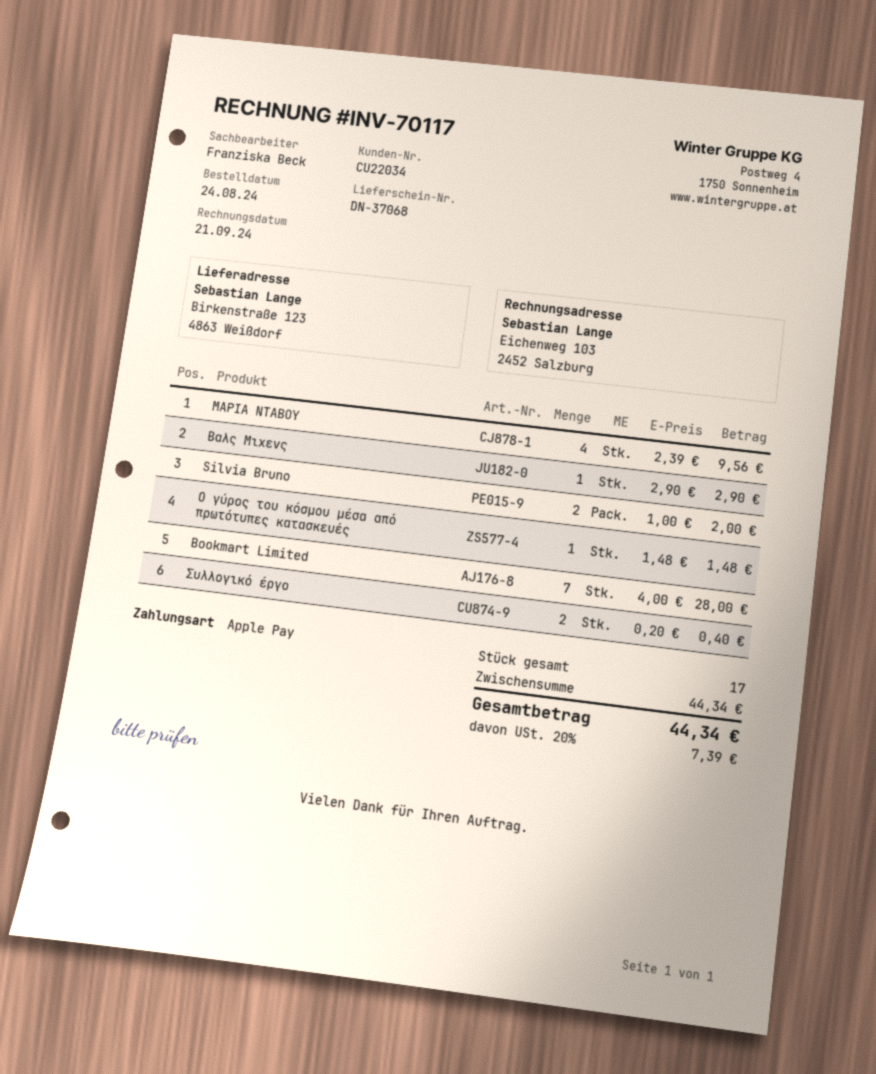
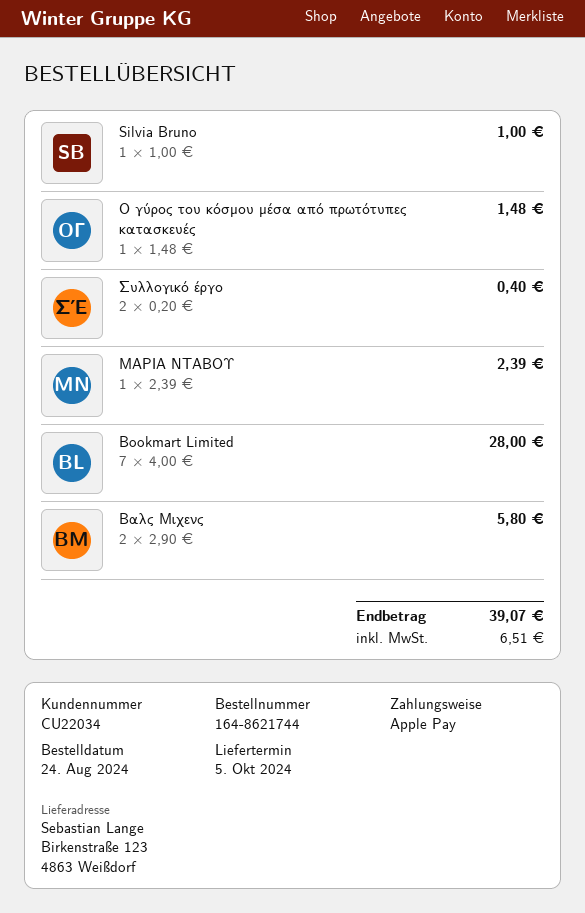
ΜΑΡΙΑ ΝΤΑΒΟΥ: 4 x 2.39 = 9.56 -> 1 x 2.39 = 2.39
Βαλς Μιχενς: 1 x 2.90 = 2.90 -> 2 x 2.90 = 5.80
Silvia Bruno: 2 x 1.00 = 2.00 -> 1 x 1.00 = 1.00
tax: 7.39 -> 6.51
total: 44.34 -> 39.07

